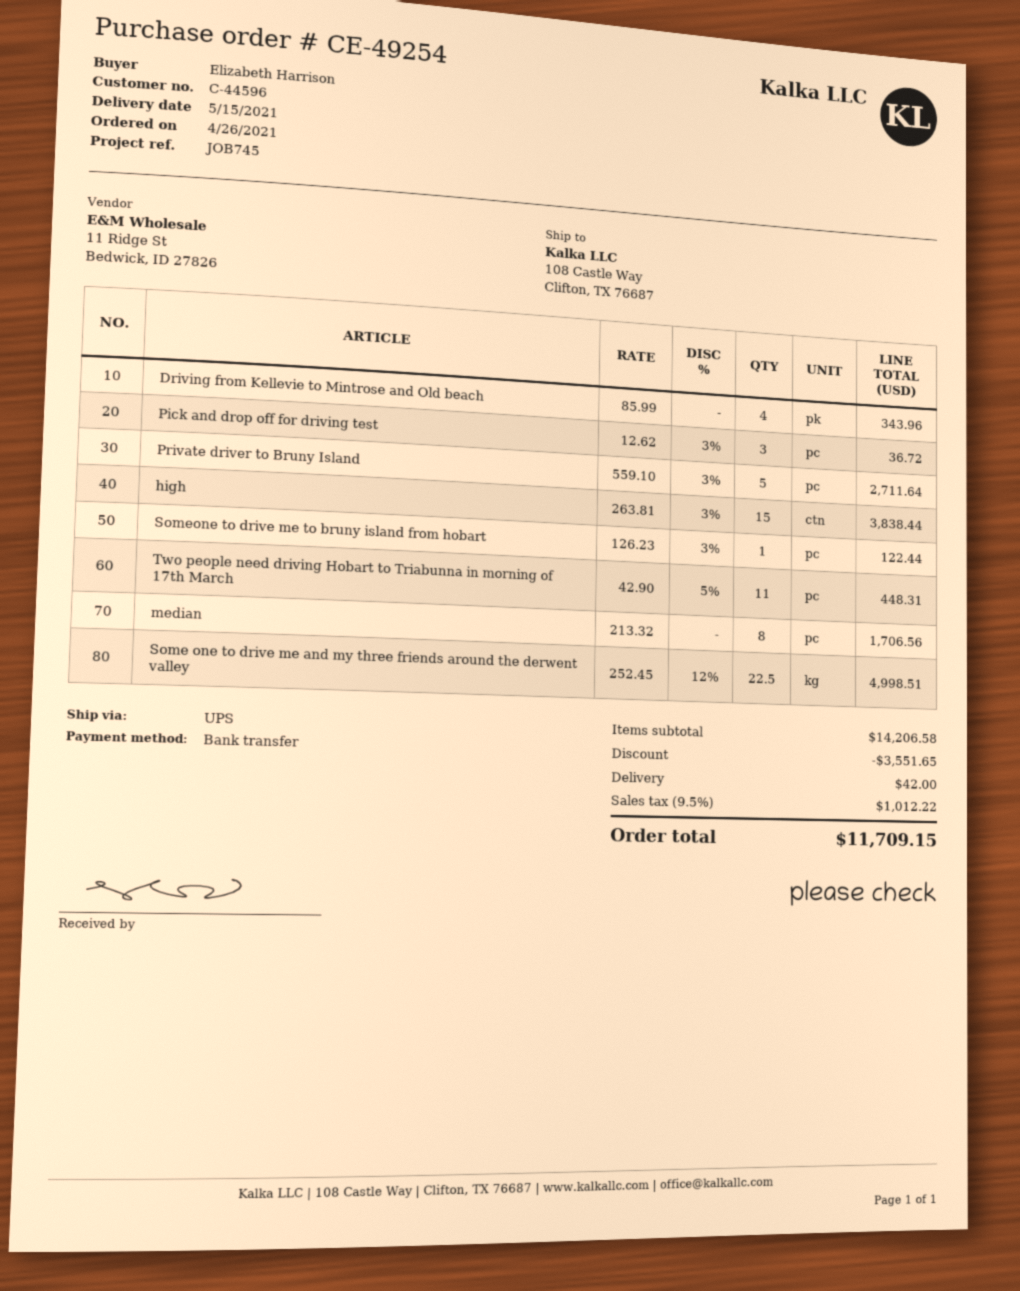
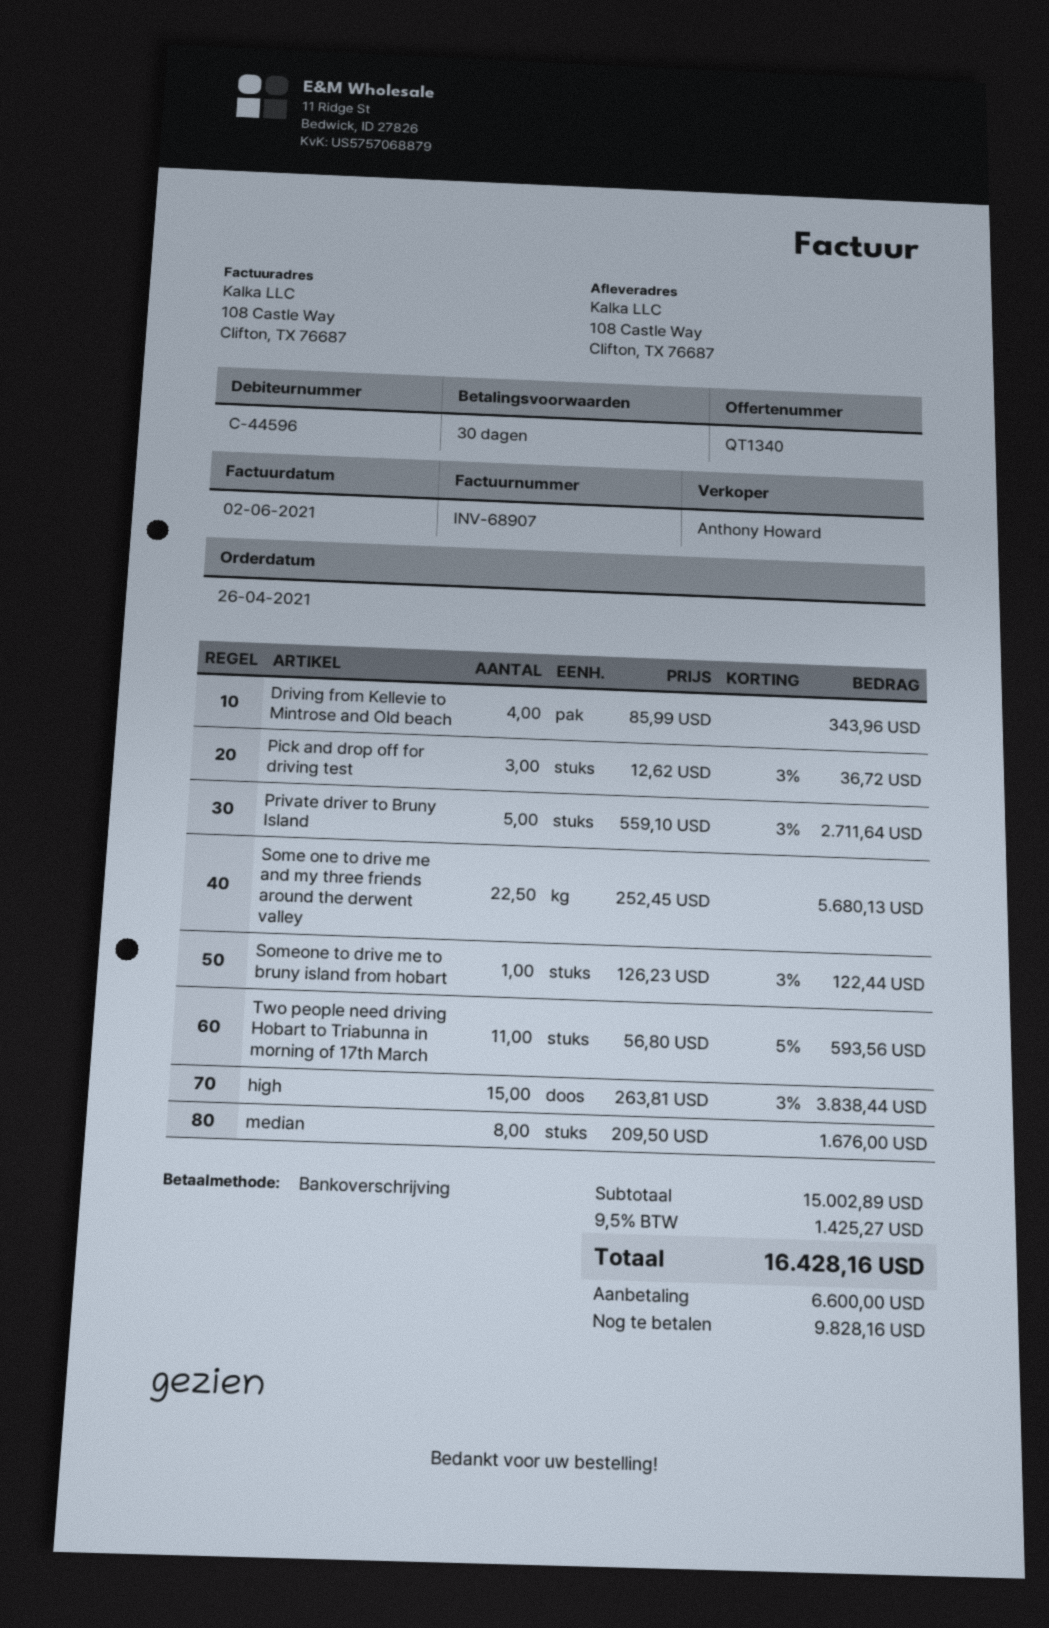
Two people need driving Hobart to Triabunna in morning of 17th March: 11 x 42.90 - 5% = 448.31 -> 11 x 56.80 - 5% = 593.56
median: 8 x 213.32 = 1706.56 -> 8 x 209.50 = 1676.00
Some one to drive me and my three friends around the derwent valley: 22.5 x 252.45 - 12% = 4998.51 -> 22.5 x 252.45 = 5680.13
subtotal: 14206.58 -> 15002.89
discount: 3551.65 -> none
shipping: 42.00 -> none
tax: 9.5% = 1012.22 -> 9.5% = 1425.27
total: 11709.15 -> 16428.16

